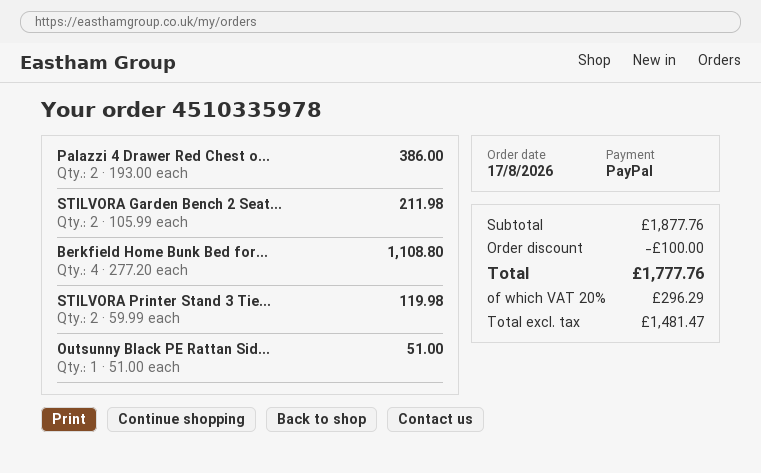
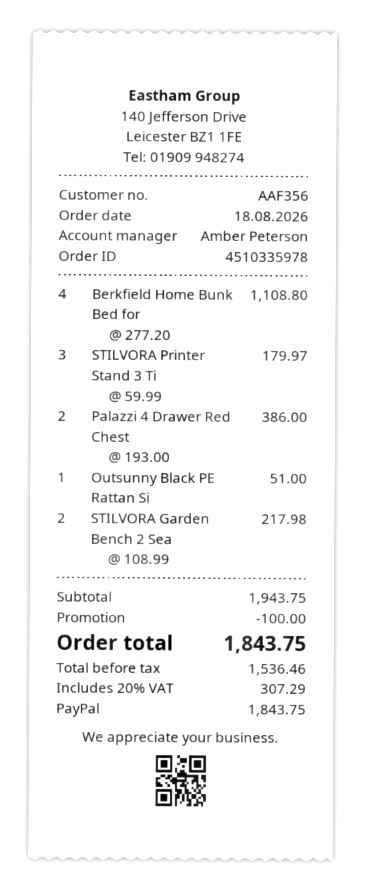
order date: 2026-08-17 -> 2026-08-18
STILVORA Garden Bench 2 Seat...: 2 x 105.99 = 211.98 -> 2 x 108.99 = 217.98
STILVORA Printer Stand 3 Tie...: 2 x 59.99 = 119.98 -> 3 x 59.99 = 179.97
subtotal: 1877.76 -> 1943.75
net: 1481.47 -> 1536.46
tax: 20% = 296.29 -> 20% = 307.29
total: 1777.76 -> 1843.75

